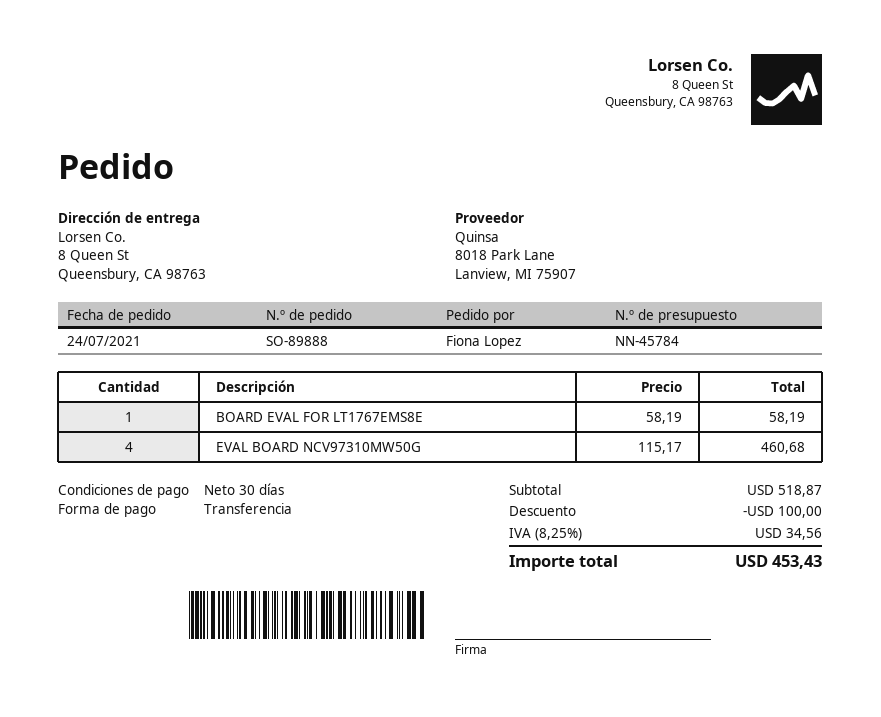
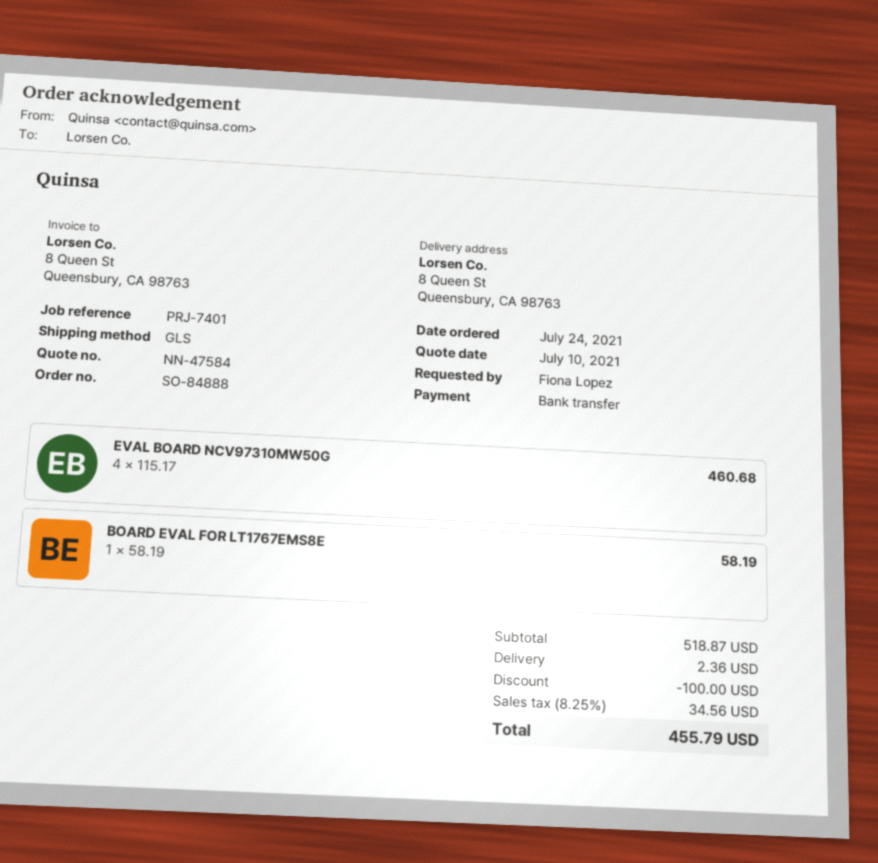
quote number: NN-45784 -> NN-47584
order number: SO-89888 -> SO-84888
shipping: none -> 2.36
total: 453.43 -> 455.79

